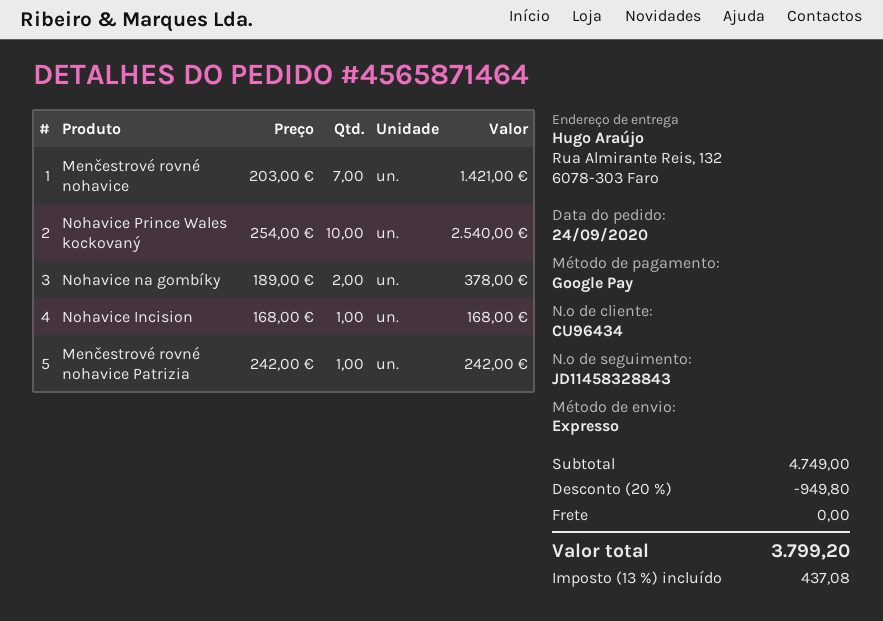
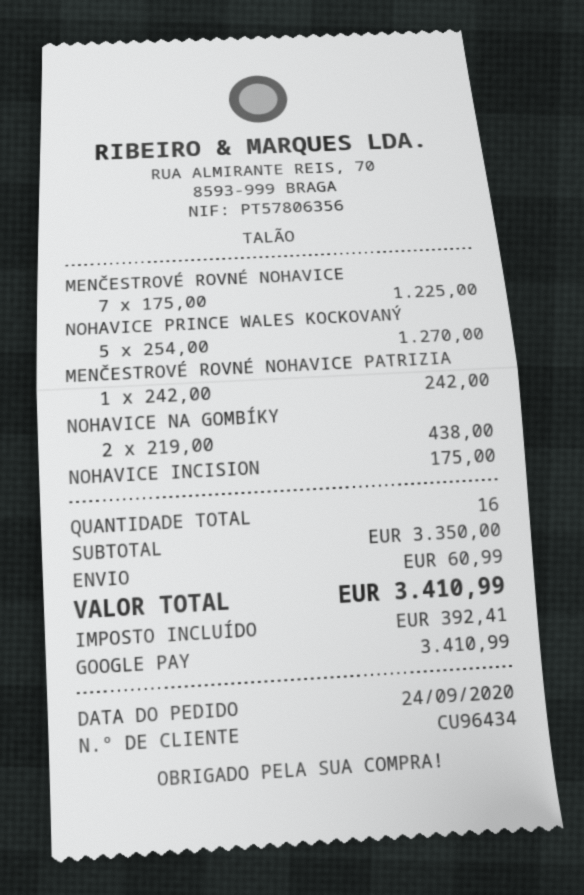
Menčestrové rovné nohavice: 7 x 203.00 = 1421.00 -> 7 x 175.00 = 1225.00
Nohavice Prince Wales kockovaný: 10 x 254.00 = 2540.00 -> 5 x 254.00 = 1270.00
Nohavice na gombíky: 2 x 189.00 = 378.00 -> 2 x 219.00 = 438.00
Nohavice Incision: 1 x 168.00 = 168.00 -> 1 x 175.00 = 175.00
subtotal: 4749.00 -> 3350.00
discount: 20% = 949.80 -> none
shipping: 0.00 -> 60.99
tax: 437.08 -> 392.41
total: 3799.20 -> 3410.99

